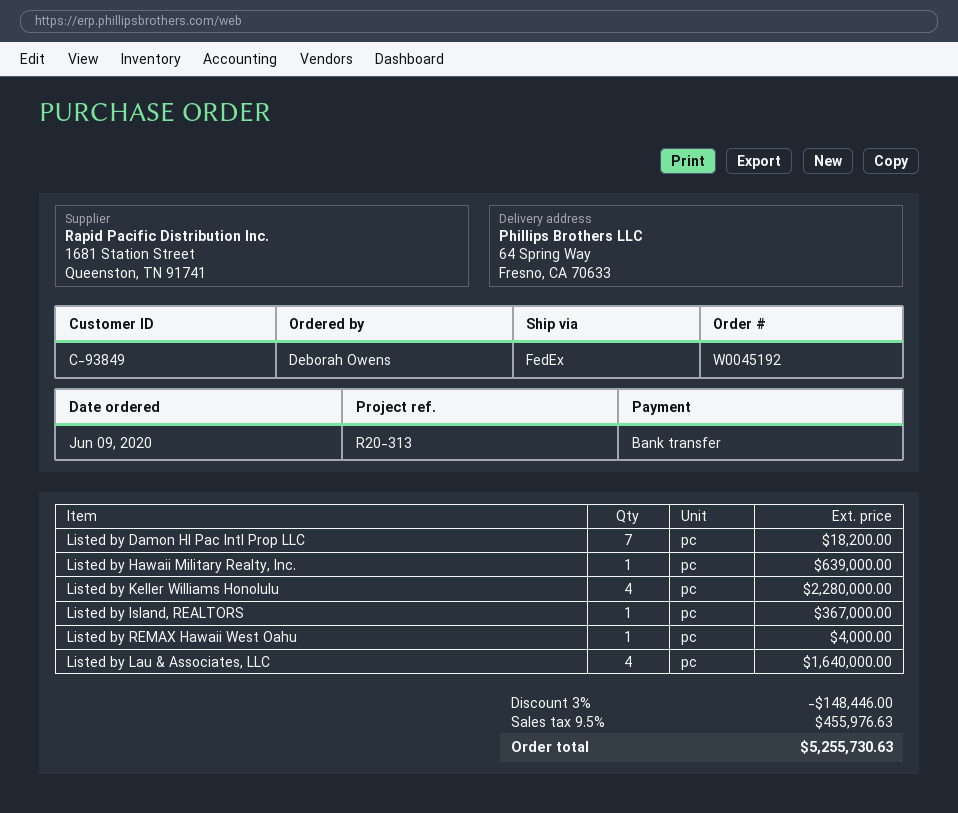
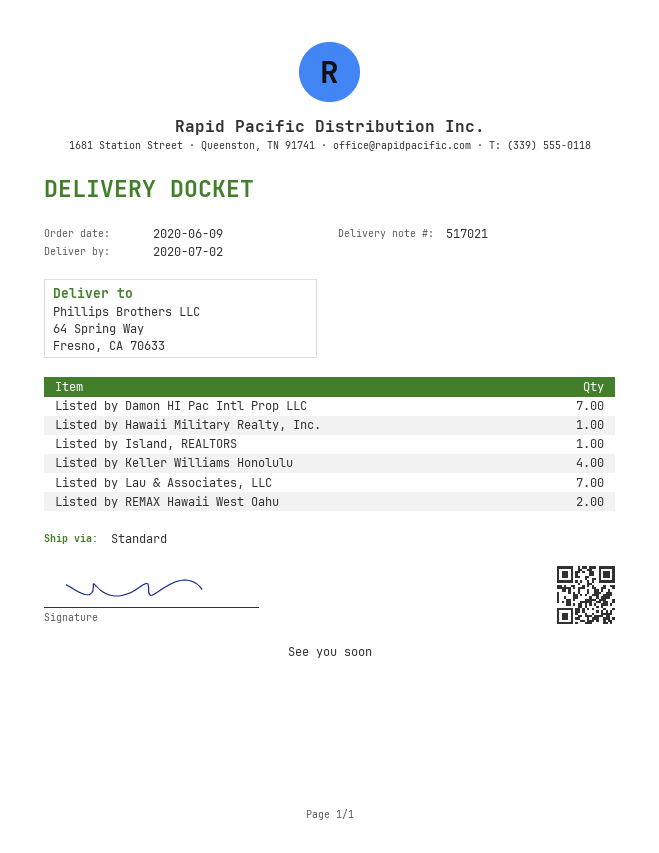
shipping method: FedEx -> standard
Listed by REMAX Hawaii West Oahu: 1 -> 2
Listed by Lau & Associates, LLC: 4 -> 7

